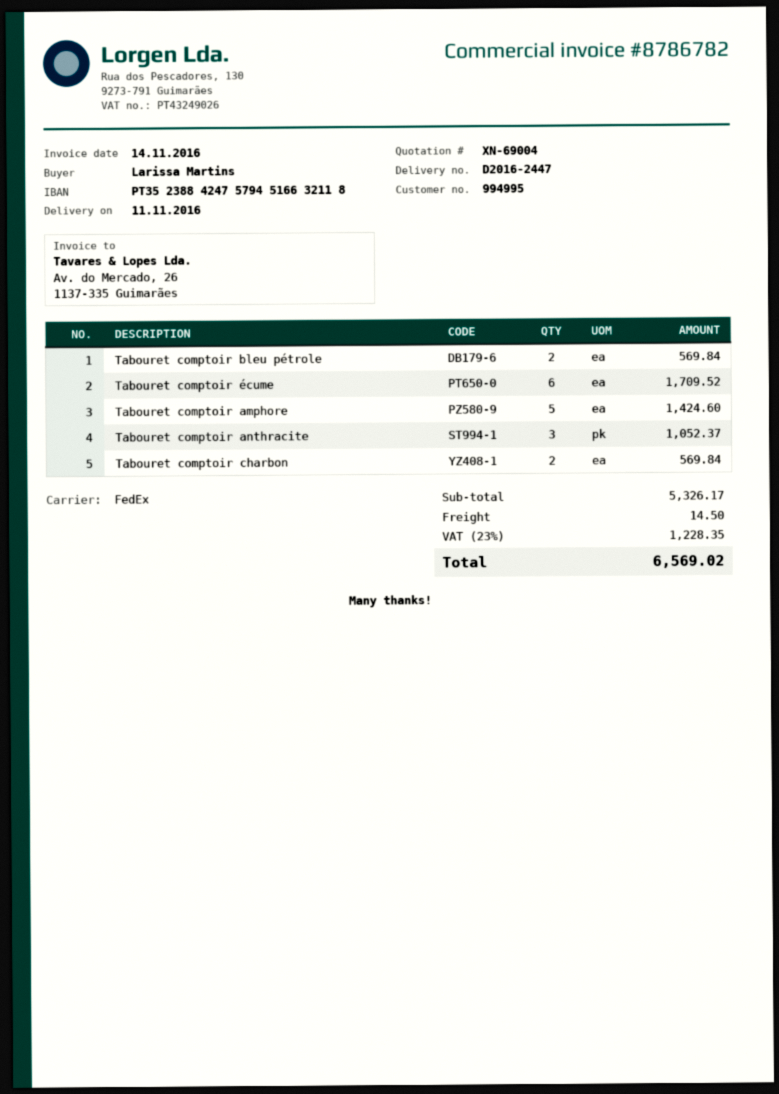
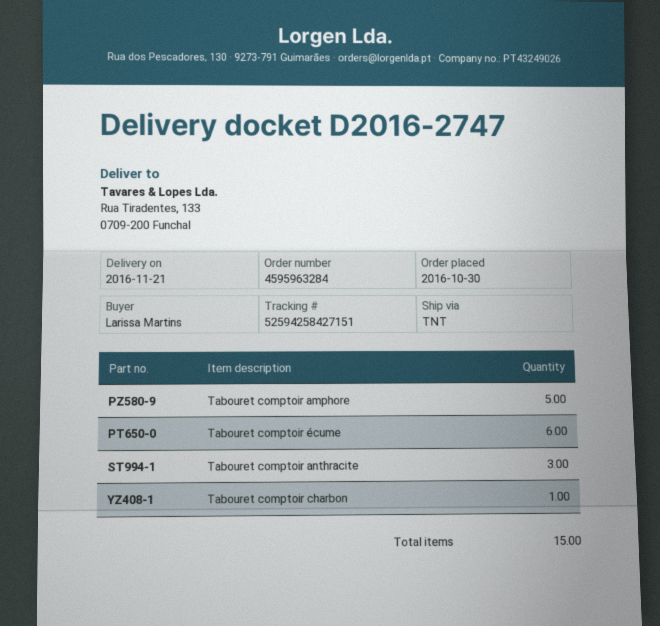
delivery note number: D2016-2447 -> D2016-2747
delivery date: 2016-11-11 -> 2016-11-21
shipping method: FedEx -> TNT
Tabouret comptoir bleu pétrole: 2 -> none
Tabouret comptoir charbon: 2 -> 1

